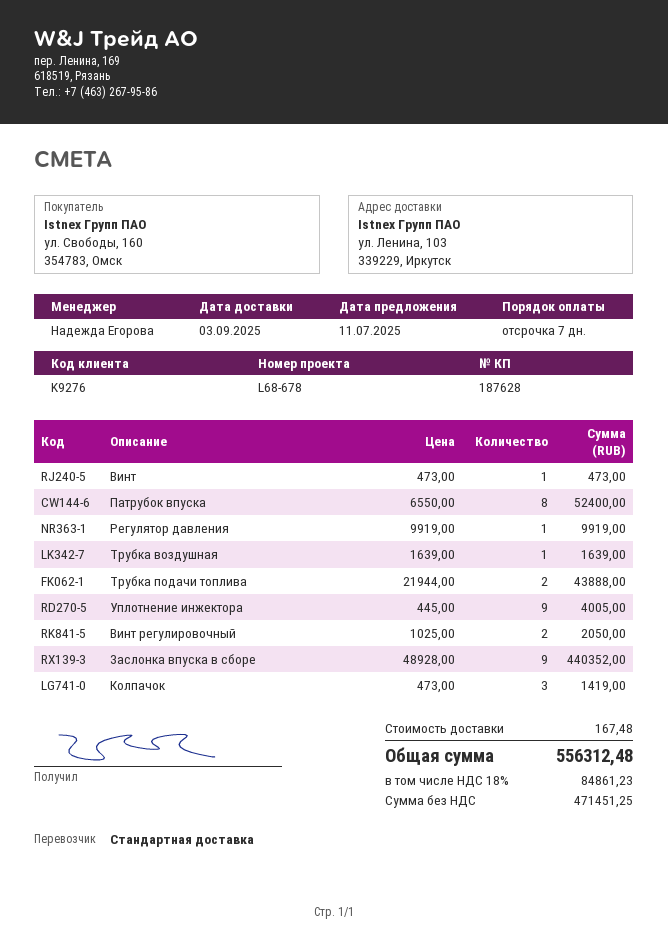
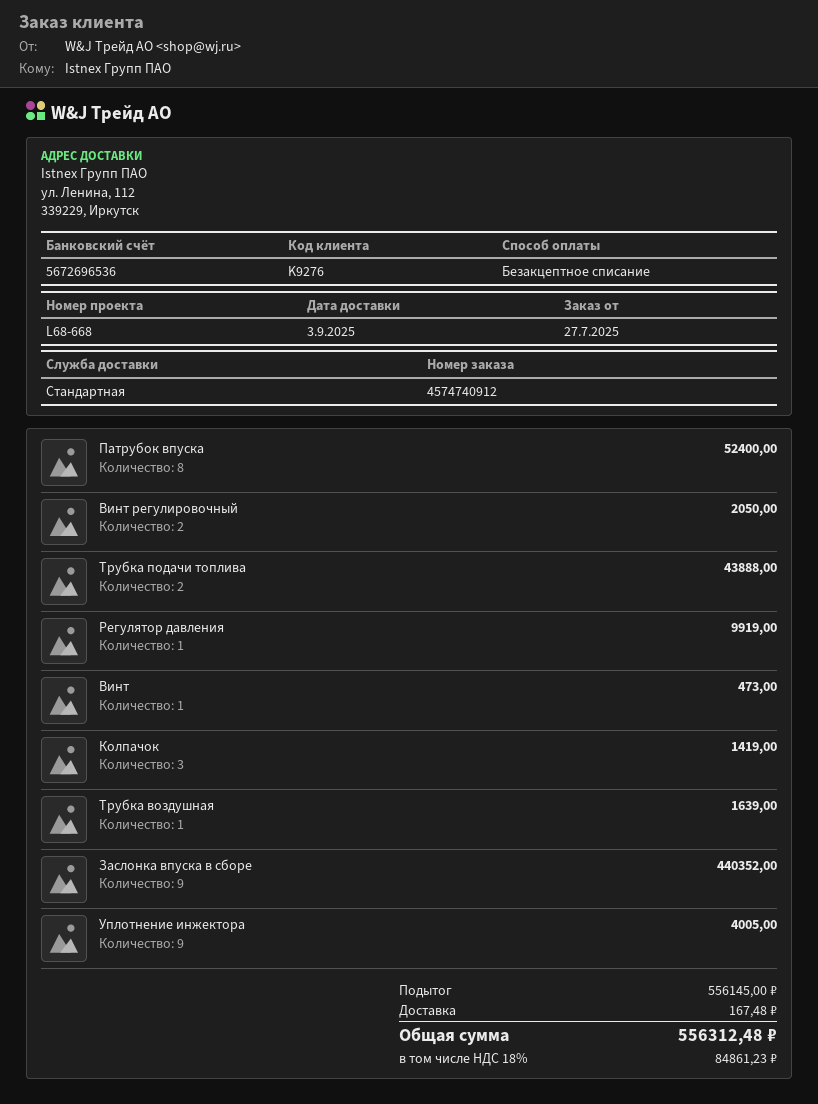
reference: L68-678 -> L68-668
ship to: ул. Ленина, 103, 339229, Иркутск -> ул. Ленина, 112, 339229, Иркутск

